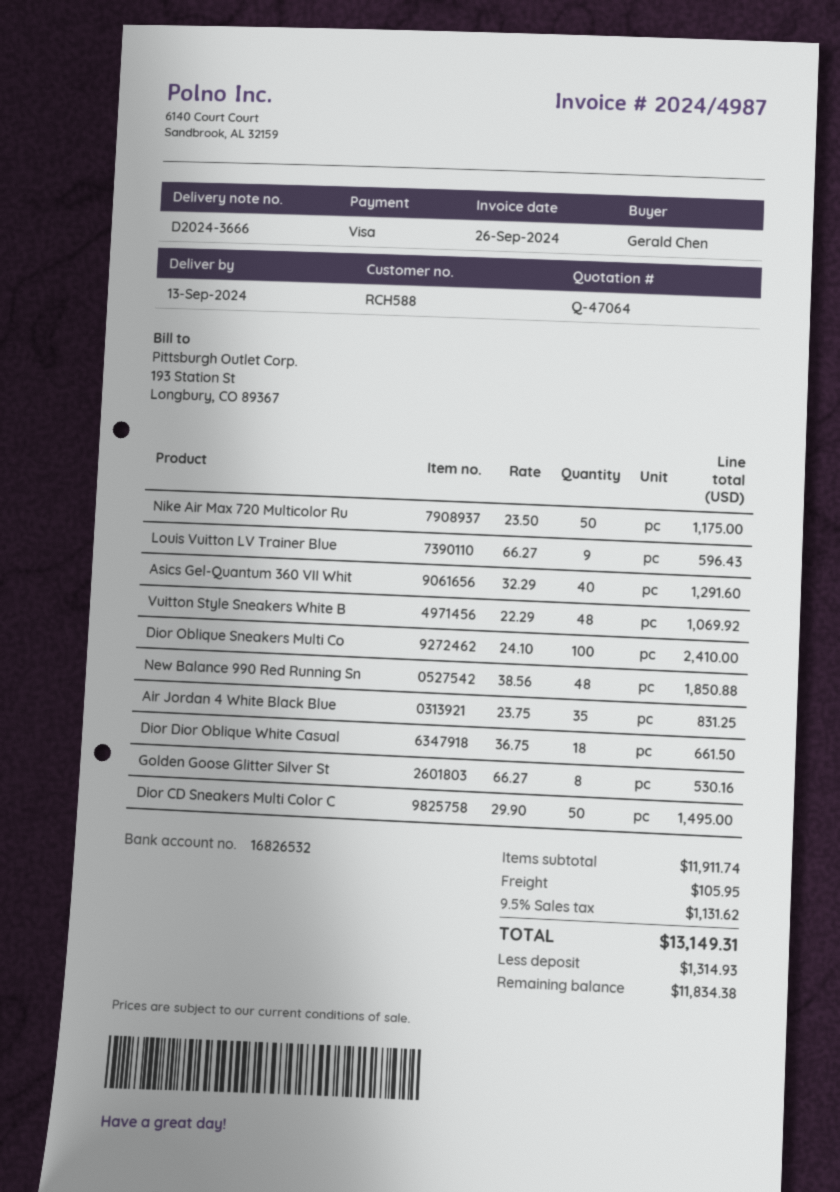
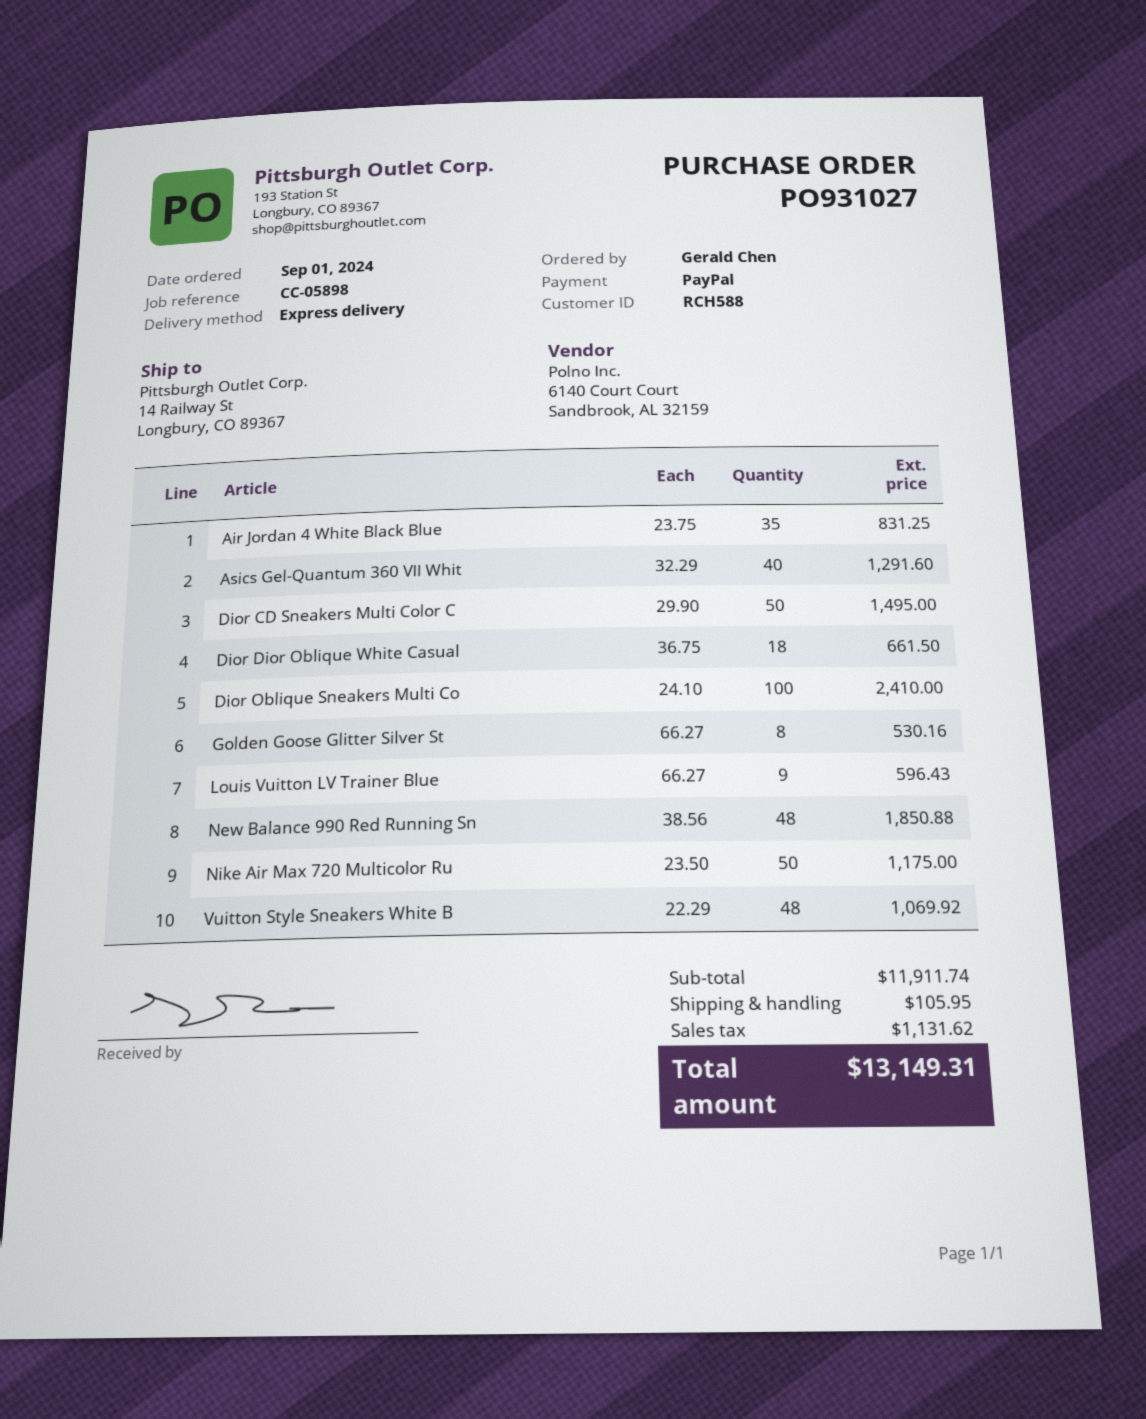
payment method: Visa -> PayPal

